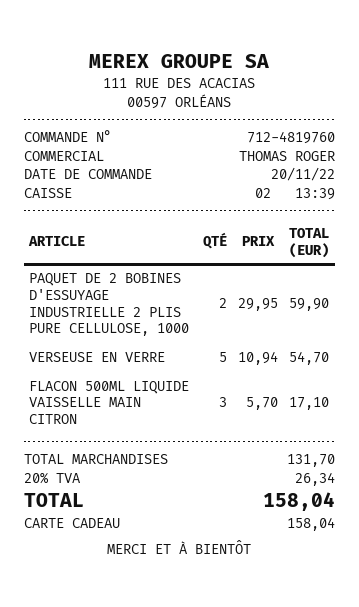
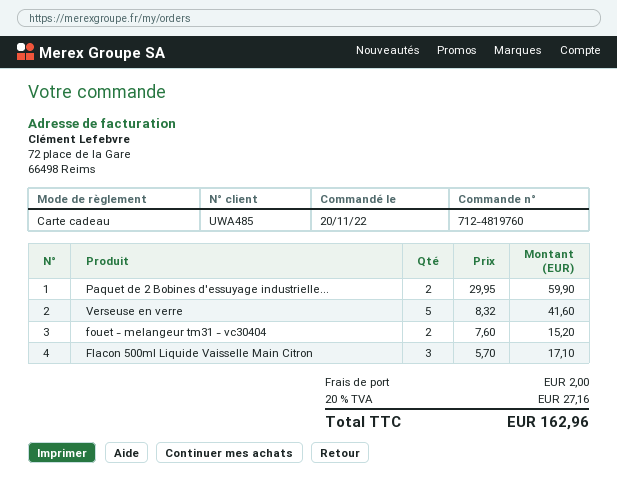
VERSEUSE EN VERRE: 5 x 10.94 = 54.70 -> 5 x 8.32 = 41.60
fouet - melangeur tm31 - vc30404: none -> 2 x 7.60 = 15.20
shipping: none -> 2.00
tax: 20% = 26.34 -> 20% = 27.16
total: 158.04 -> 162.96

